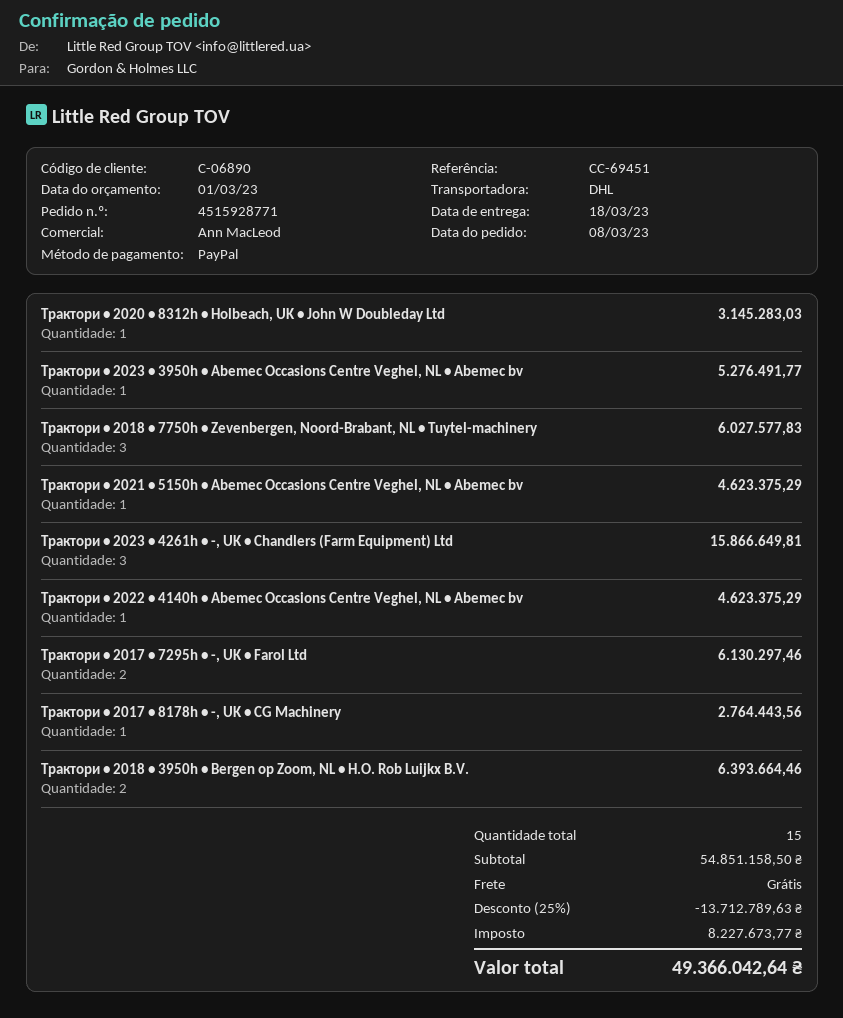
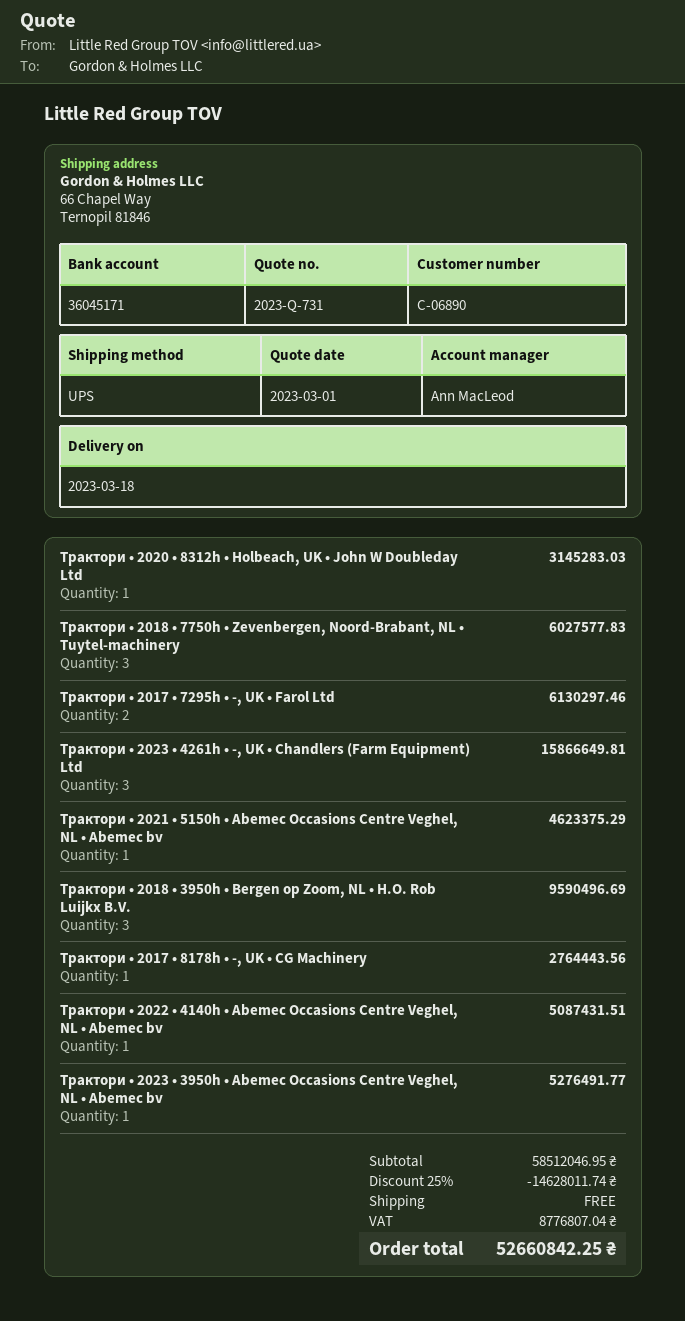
shipping method: DHL -> UPS
Трактори • 2022 • 4140h • Abemec Occasions Centre Veghel, NL • Abemec bv: 1 for 4623375.29 -> 1 for 5087431.51
Трактори • 2018 • 3950h • Bergen op Zoom, NL • H.O. Rob Luijkx B.V.: 2 for 6393664.46 -> 3 for 9590496.69
subtotal: 54851158.50 -> 58512046.95
discount: 25% = 13712789.63 -> 25% = 14628011.74
tax: 8227673.77 -> 8776807.04
total: 49366042.64 -> 52660842.25

